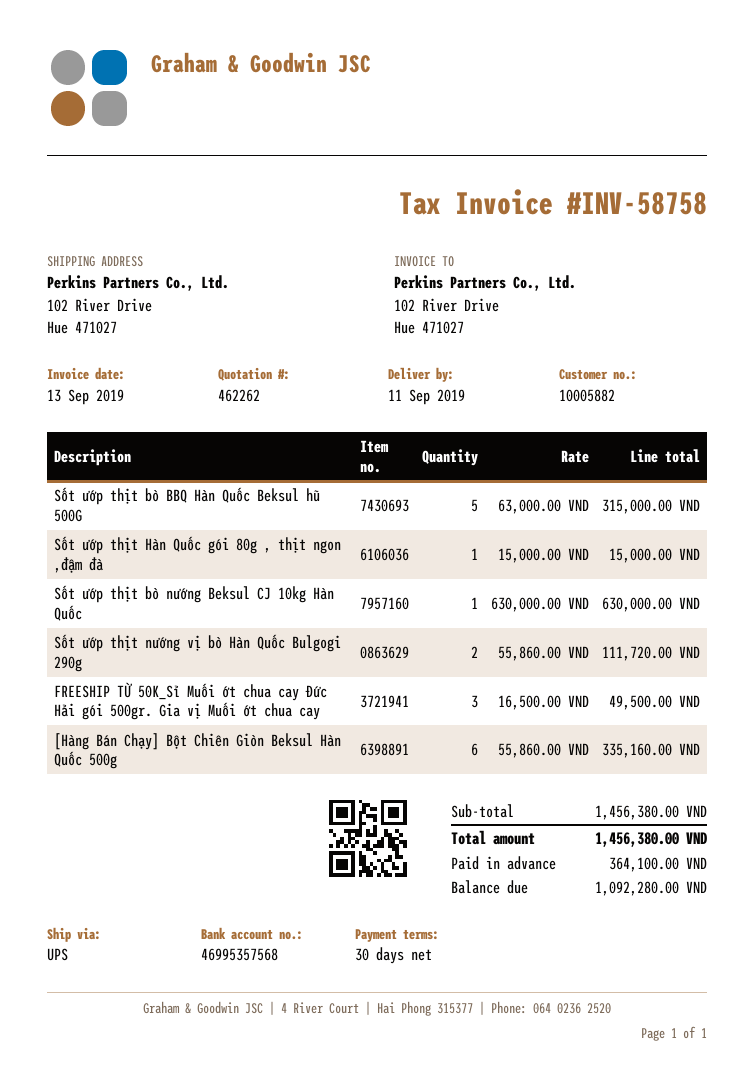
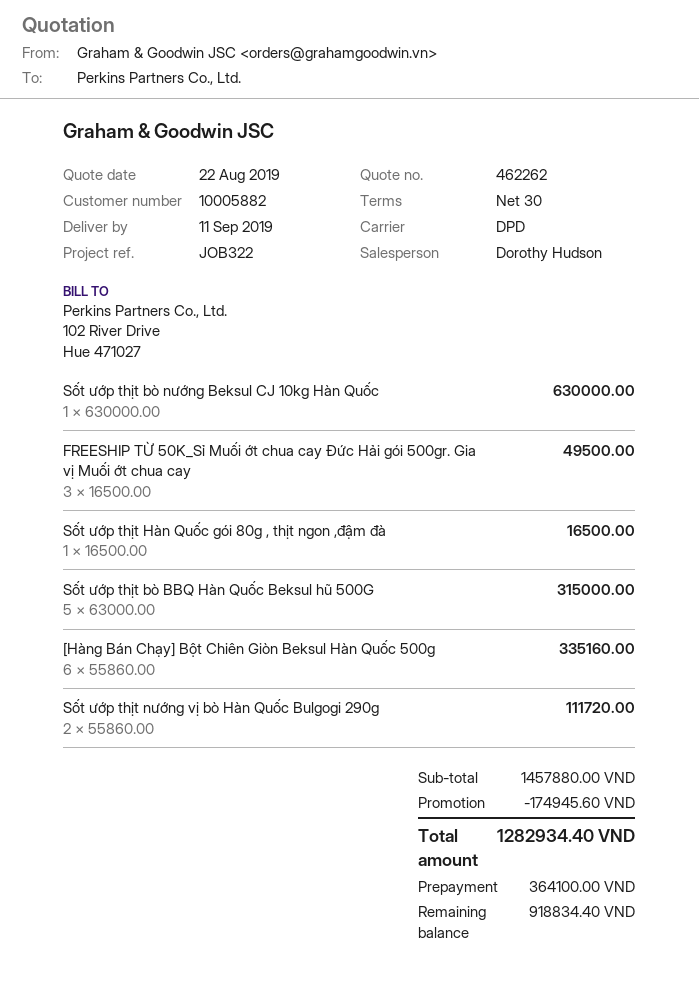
shipping method: UPS -> DPD
Sốt ướp thịt Hàn Quốc gói 80g , thịt ngon ,đậm đà: 1 x 15000.00 = 15000.00 -> 1 x 16500.00 = 16500.00
subtotal: 1456380.00 -> 1457880.00
discount: none -> 174945.60
total: 1456380.00 -> 1282934.40
balance: 1092280.00 -> 918834.40

